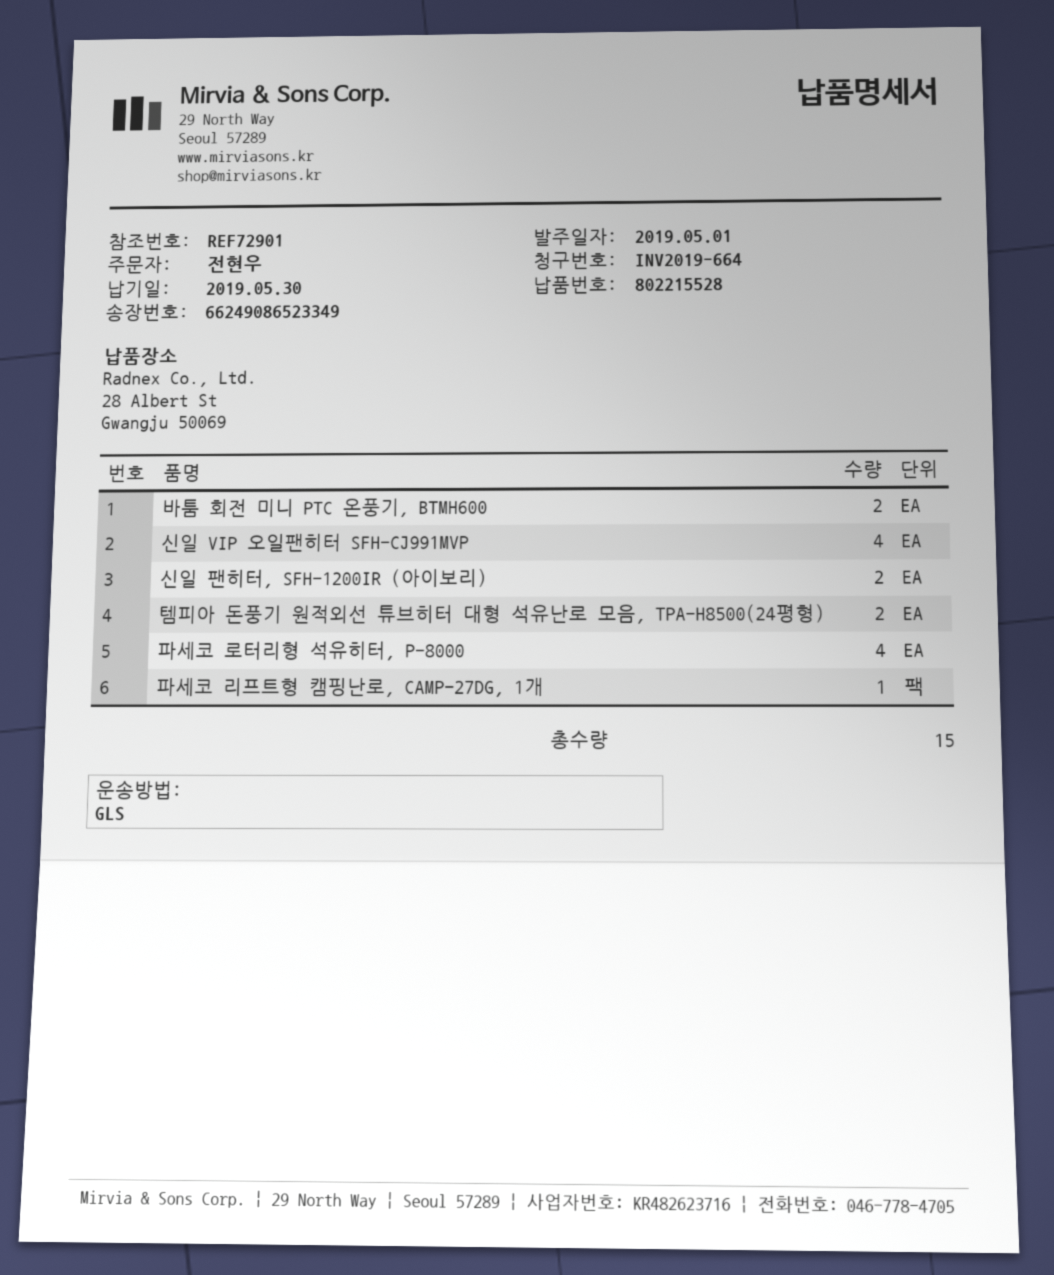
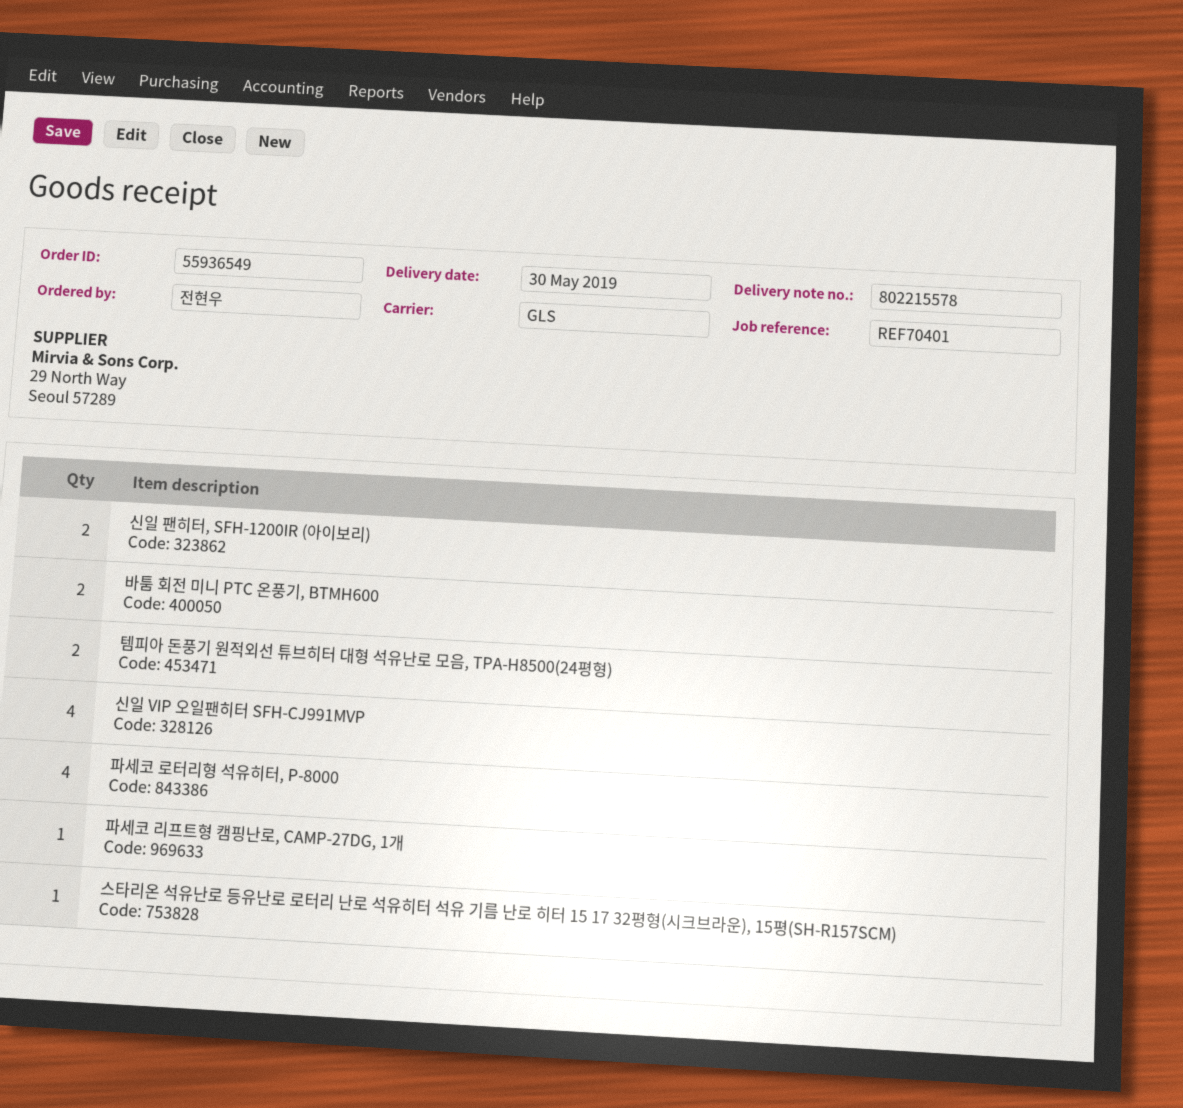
delivery note number: 802215528 -> 802215578
reference: REF72901 -> REF70401
스타리온 석유난로 등유난로 로터리 난로 석유히터 석유 기름 난로 히터 15 17 32평형(시크브라운), 15평(SH-R157SCM): none -> 1

